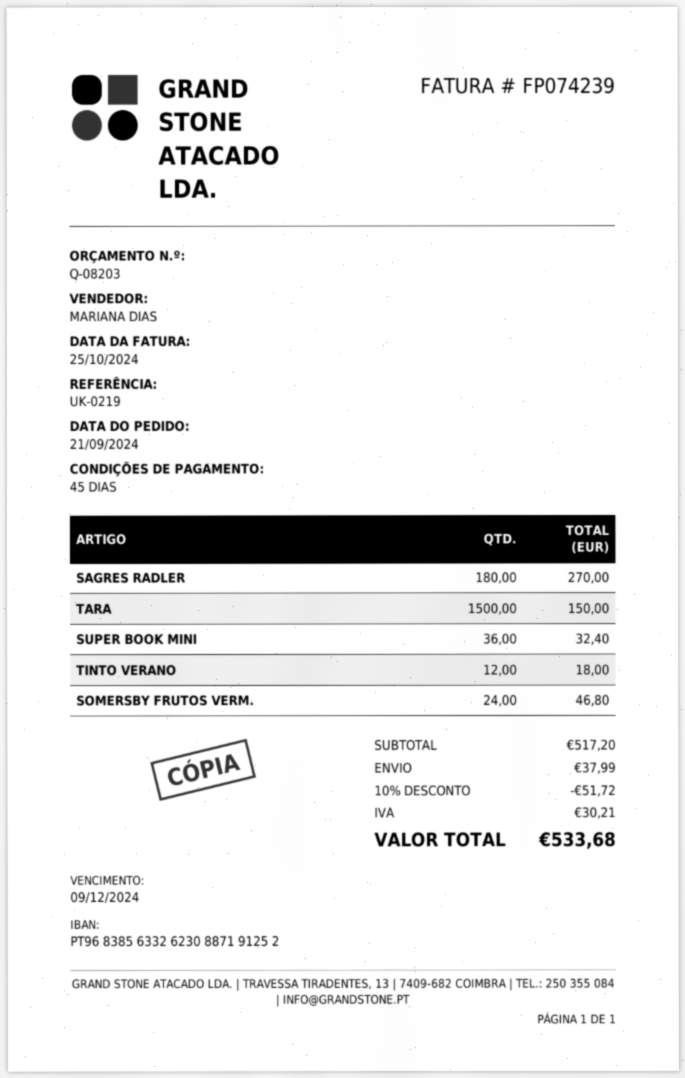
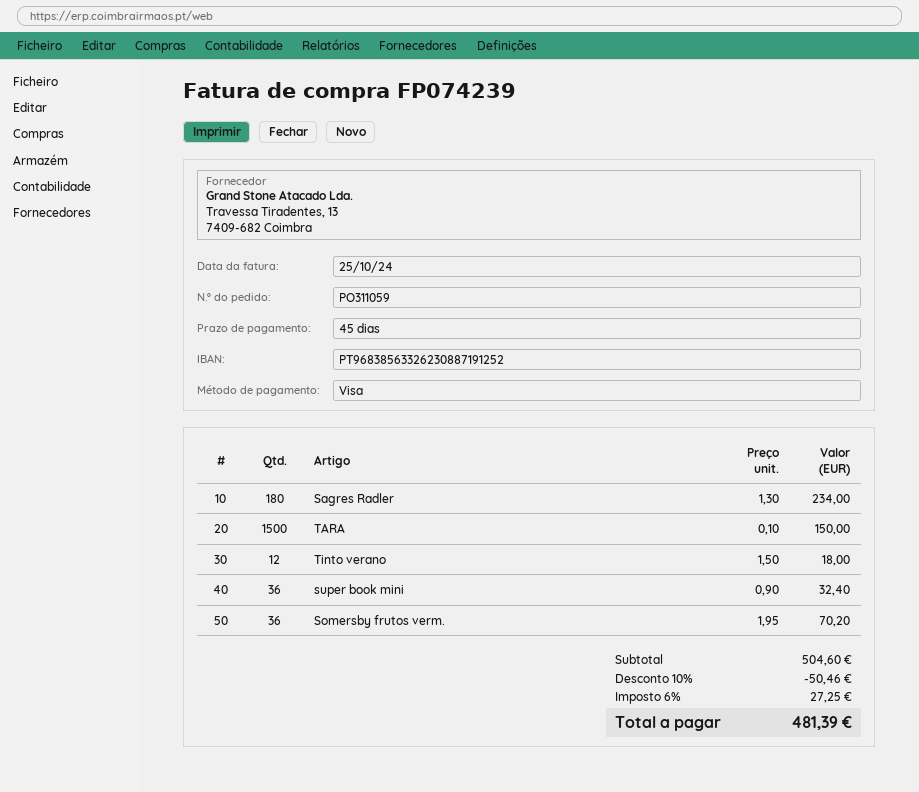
SAGRES RADLER: 180 for 270.00 -> 180 for 234.00
SOMERSBY FRUTOS VERM.: 24 for 46.80 -> 36 for 70.20
subtotal: 517.20 -> 504.60
discount: 10% = 51.72 -> 10% = 50.46
shipping: 37.99 -> none
tax: 30.21 -> 27.25
total: 533.68 -> 481.39

